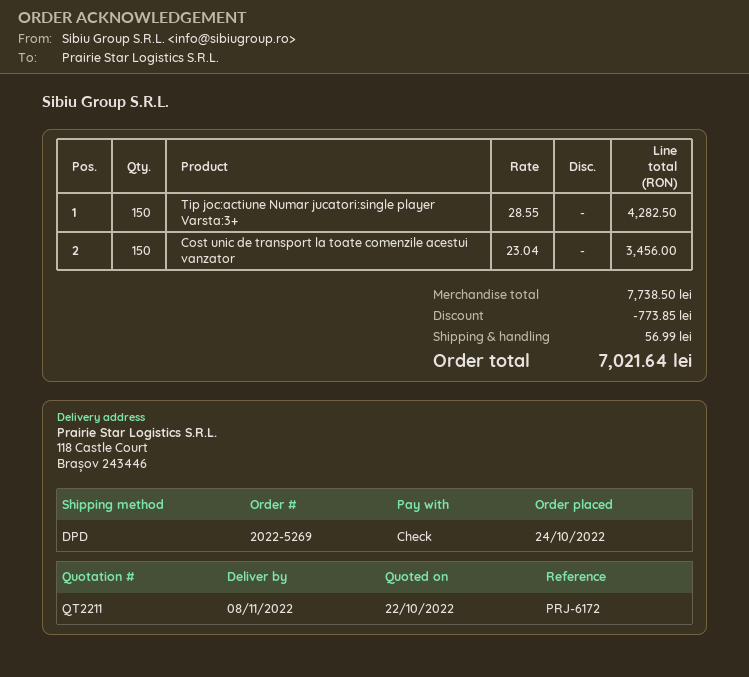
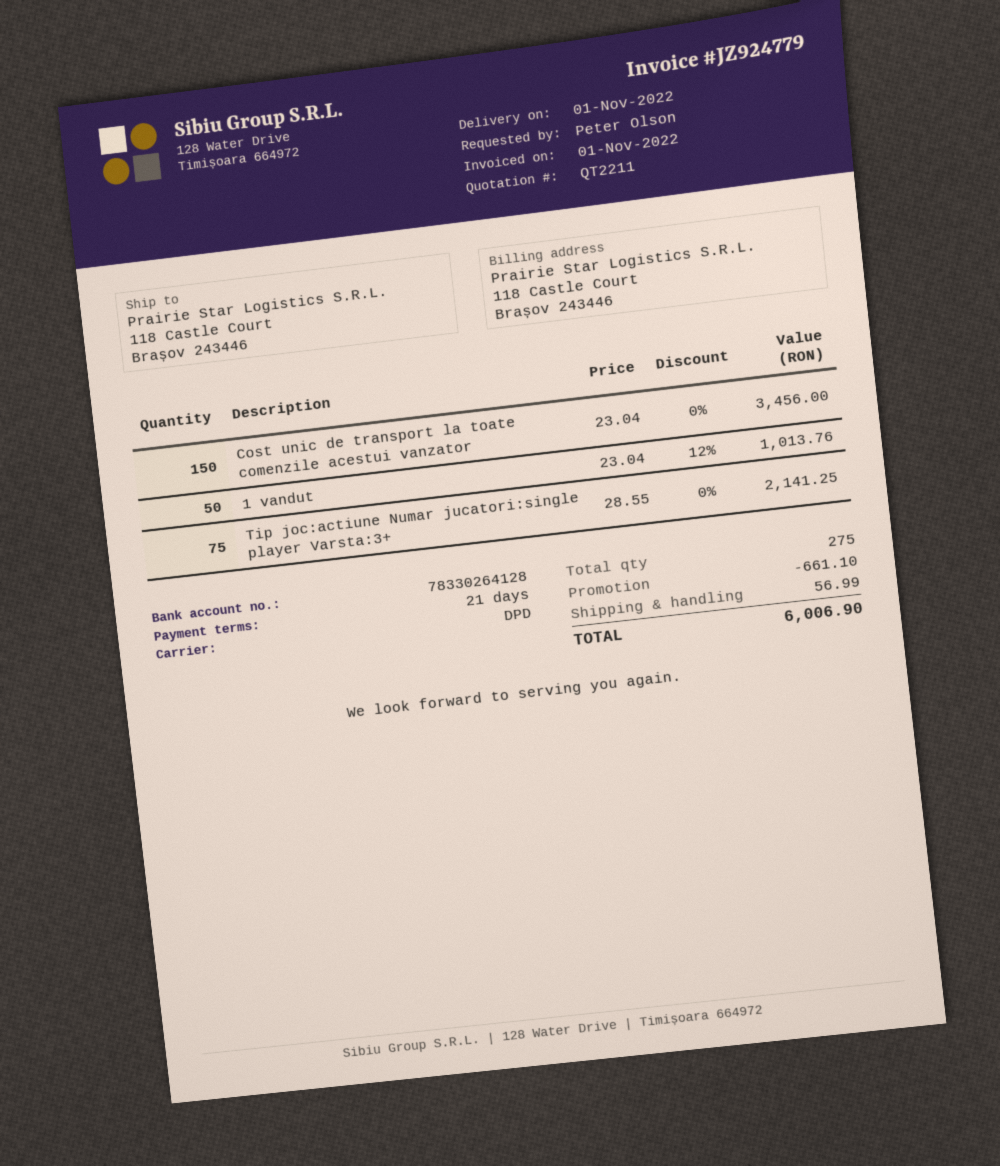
delivery date: 2022-11-08 -> 2022-11-01
Tip joc:actiune Numar jucatori:single player Varsta:3+: 150 x 28.55 = 4282.50 -> 75 x 28.55 = 2141.25
1 vandut: none -> 50 x 23.04 - 12% = 1013.76
discount: 773.85 -> 661.10
total: 7021.64 -> 6006.90

